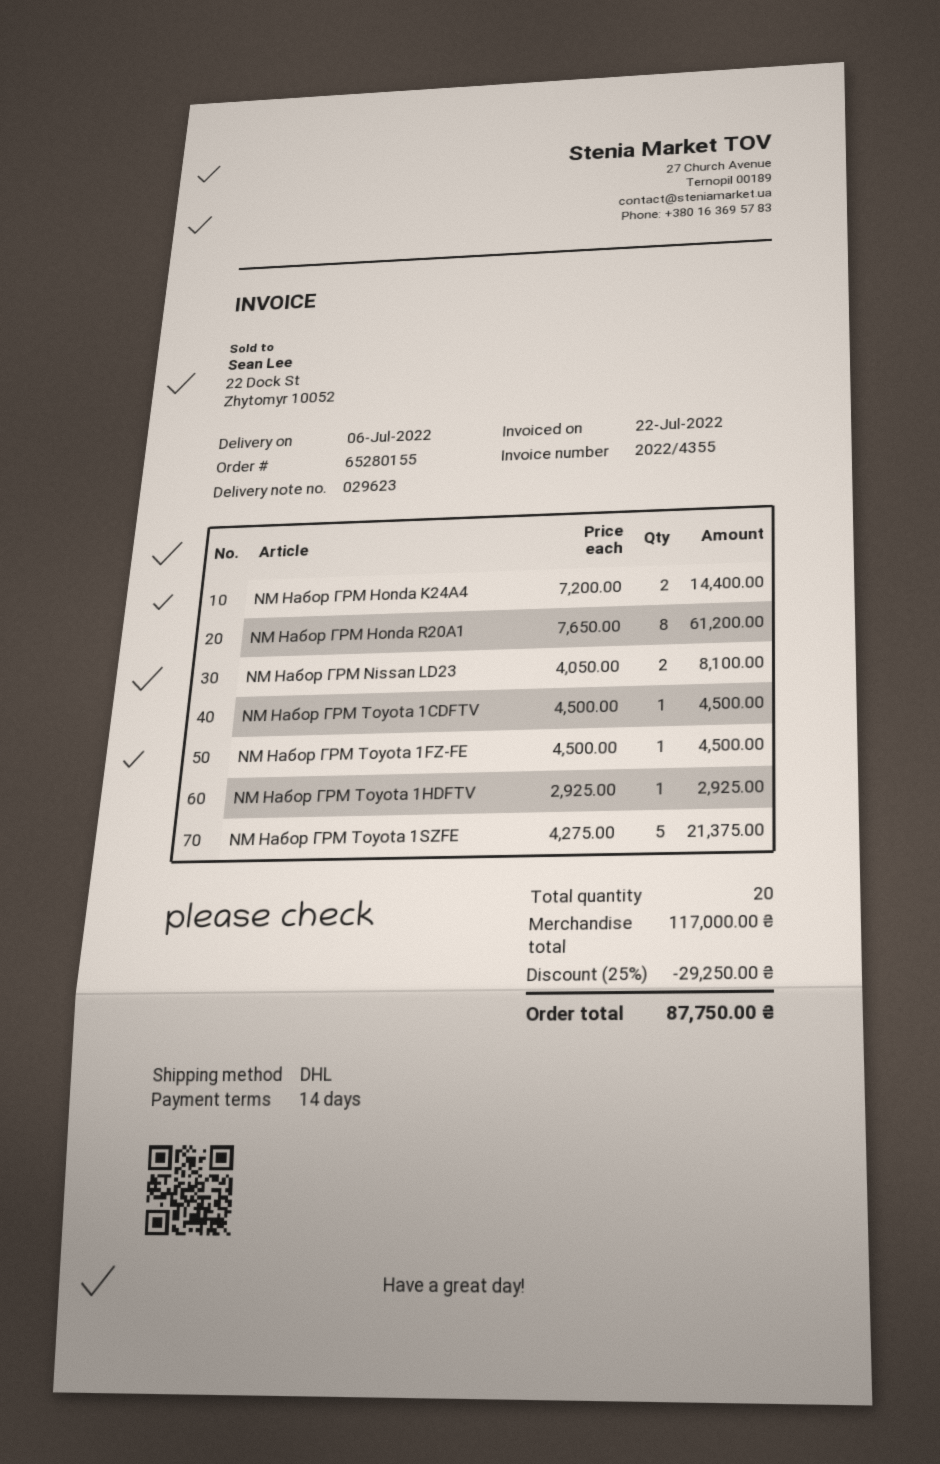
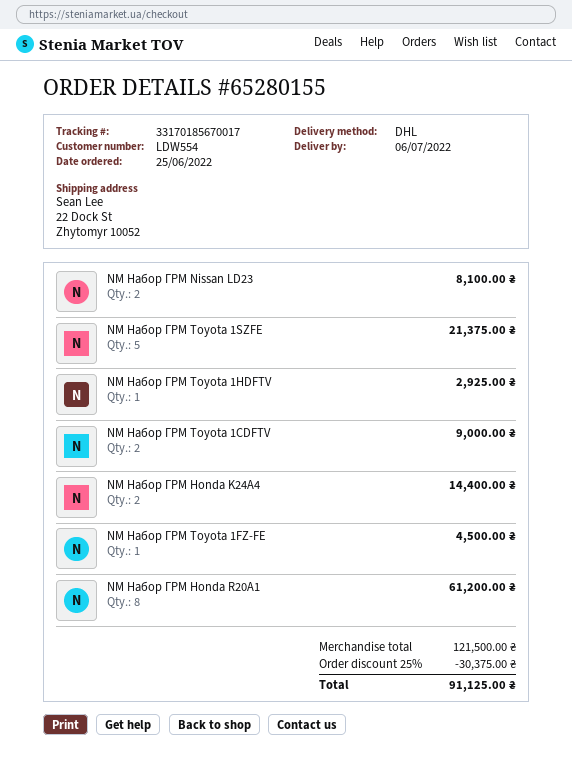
NM Набор ГРМ Toyota 1CDFTV: 1 for 4500.00 -> 2 for 9000.00
subtotal: 117000.00 -> 121500.00
discount: 25% = 29250.00 -> 25% = 30375.00
total: 87750.00 -> 91125.00

